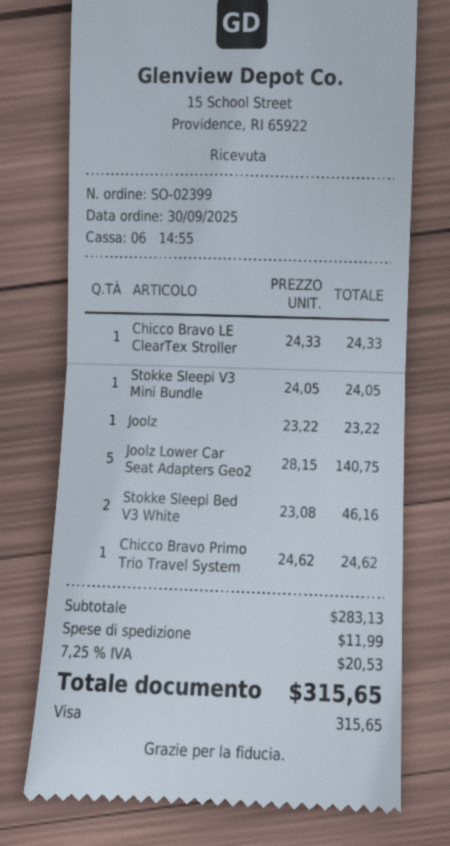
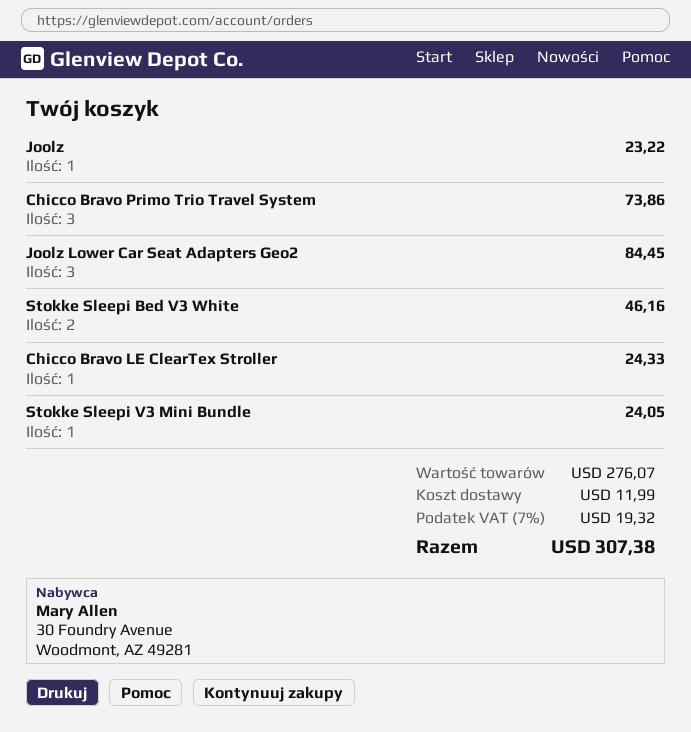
Joolz Lower Car Seat Adapters Geo2: 5 for 140.75 -> 3 for 84.45
Chicco Bravo Primo Trio Travel System: 1 for 24.62 -> 3 for 73.86
subtotal: 283.13 -> 276.07
tax: 7.25% = 20.53 -> 7% = 19.32
total: 315.65 -> 307.38

